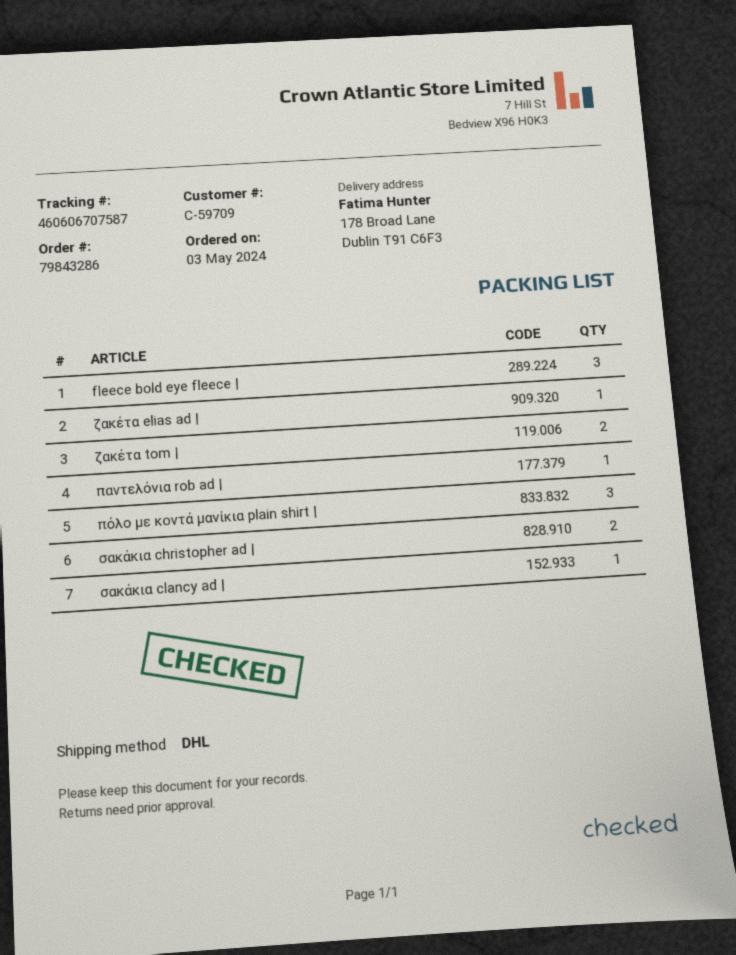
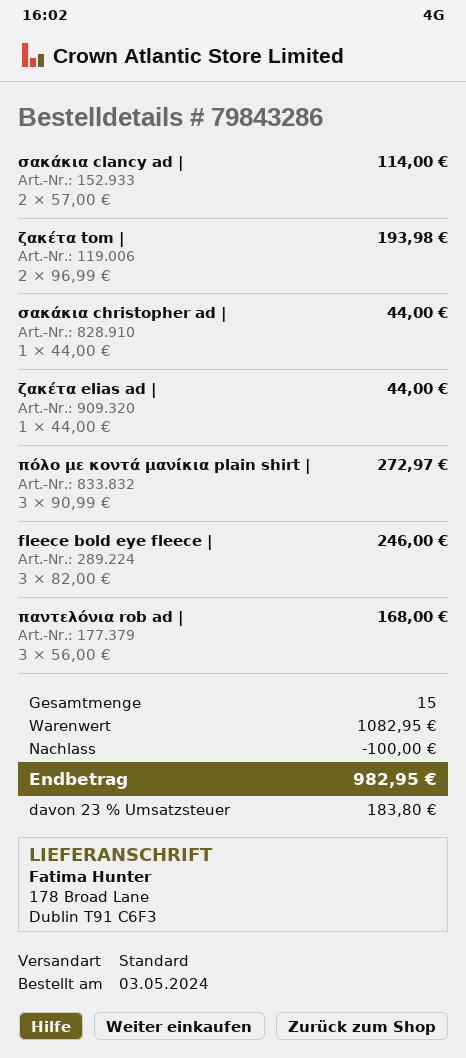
shipping method: DHL -> standard
παντελόνια rob ad |: 1 -> 3
σακάκια christopher ad |: 2 -> 1
σακάκια clancy ad |: 1 -> 2

